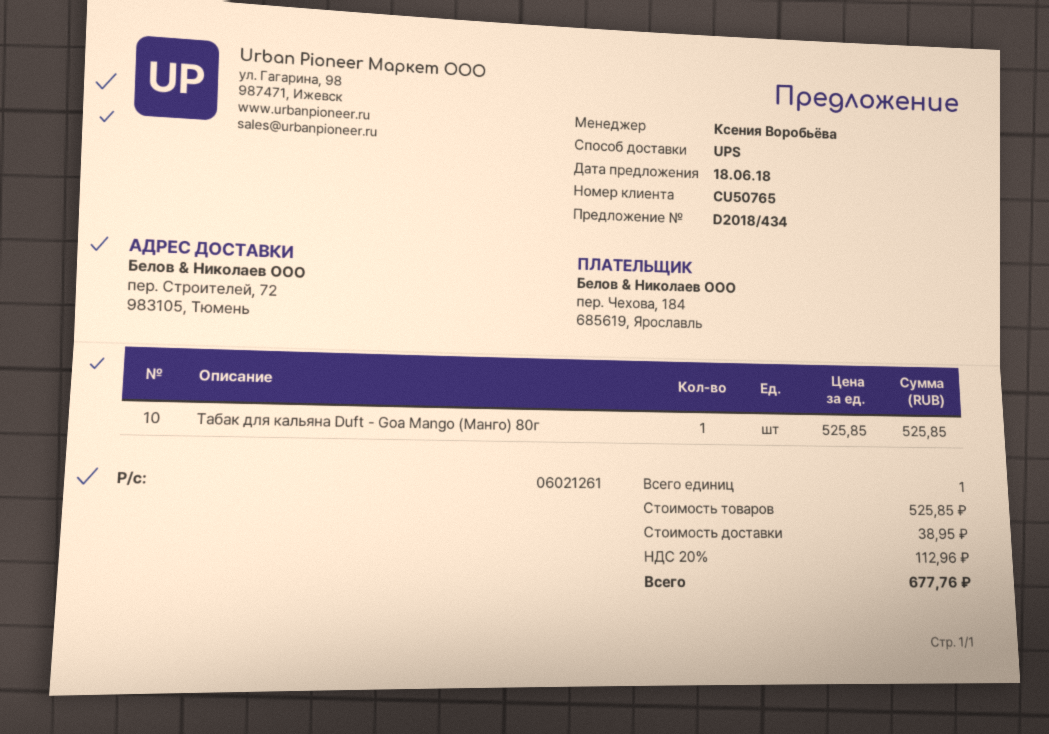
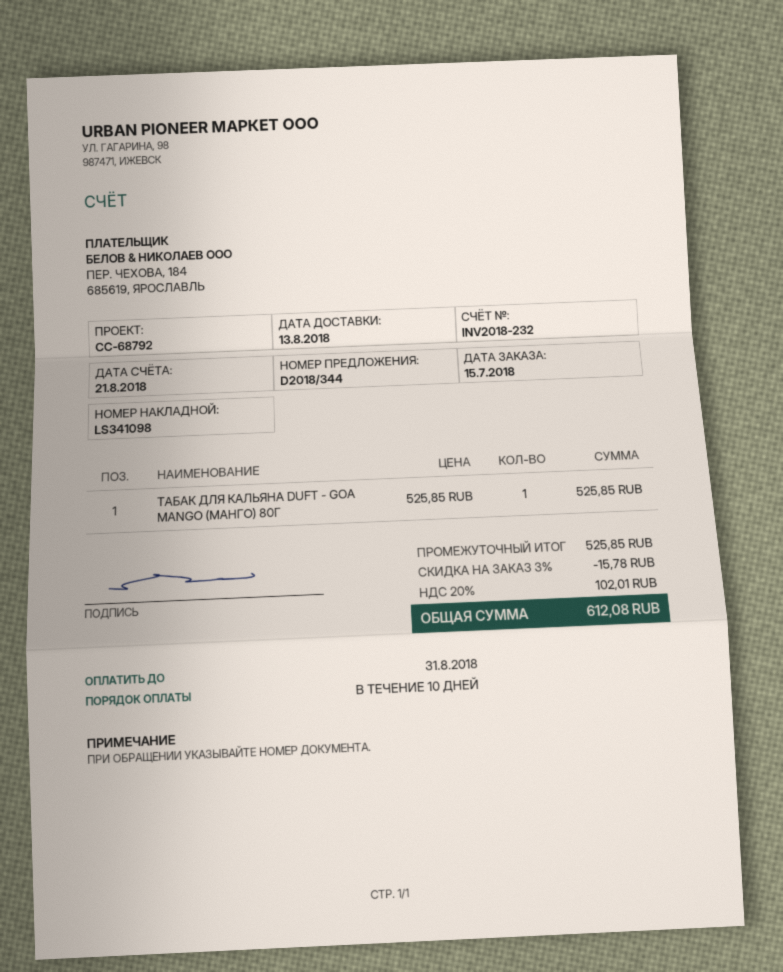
quote number: D2018/434 -> D2018/344
discount: none -> 3% = 15.78
shipping: 38.95 -> none
tax: 20% = 112.96 -> 20% = 102.01
total: 677.76 -> 612.08

